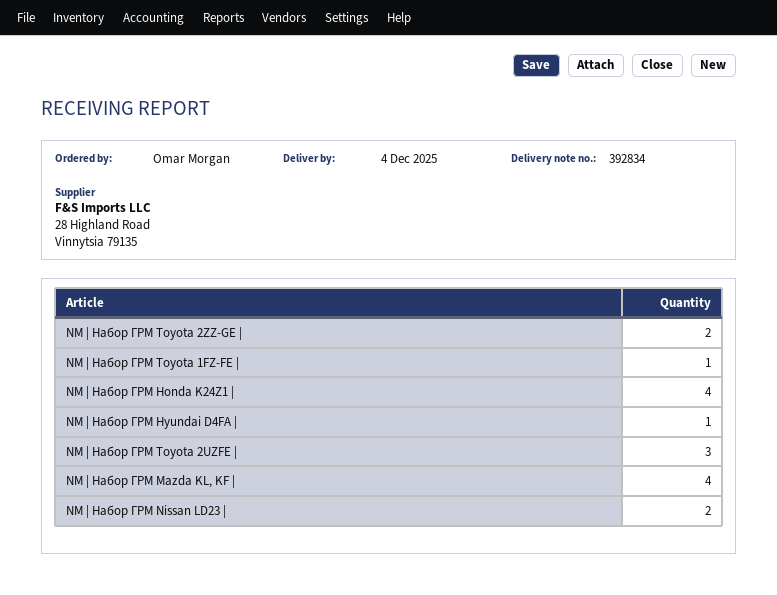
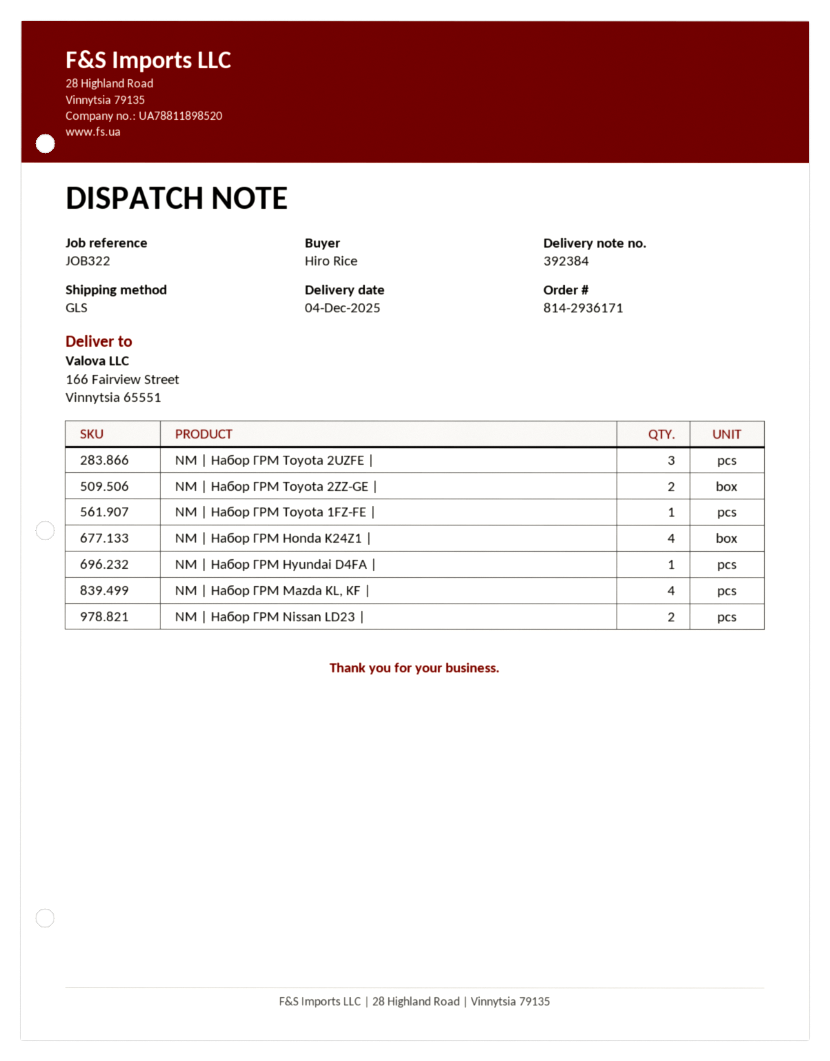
delivery note number: 392834 -> 392384
ordered by: Omar Morgan -> Hiro Rice

